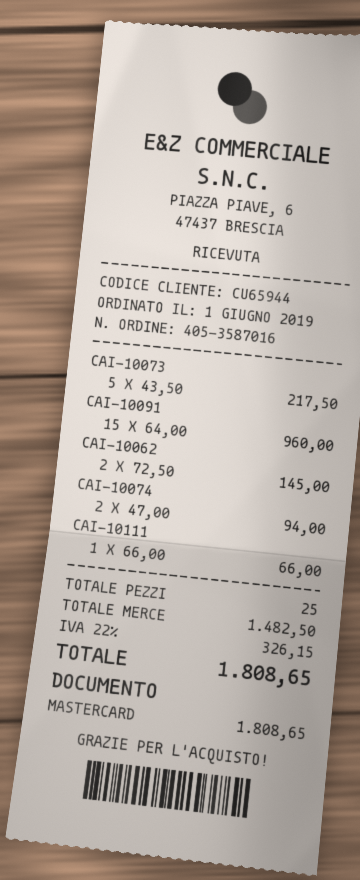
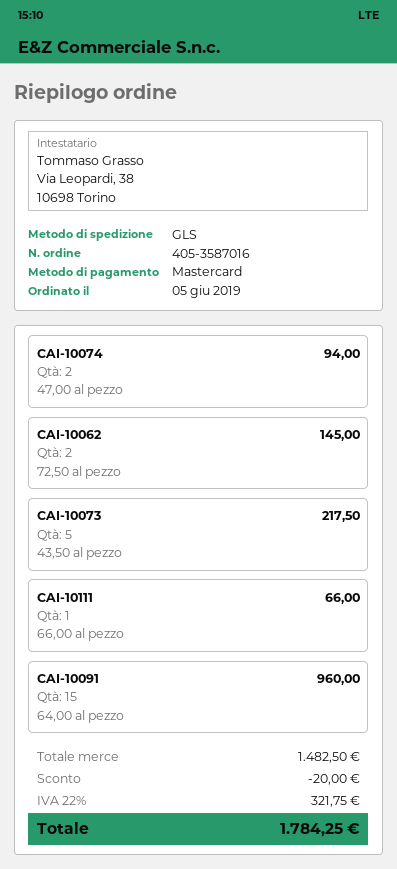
order date: 2019-06-01 -> 2019-06-05
discount: none -> 20.00
tax: 22% = 326.15 -> 22% = 321.75
total: 1808.65 -> 1784.25

